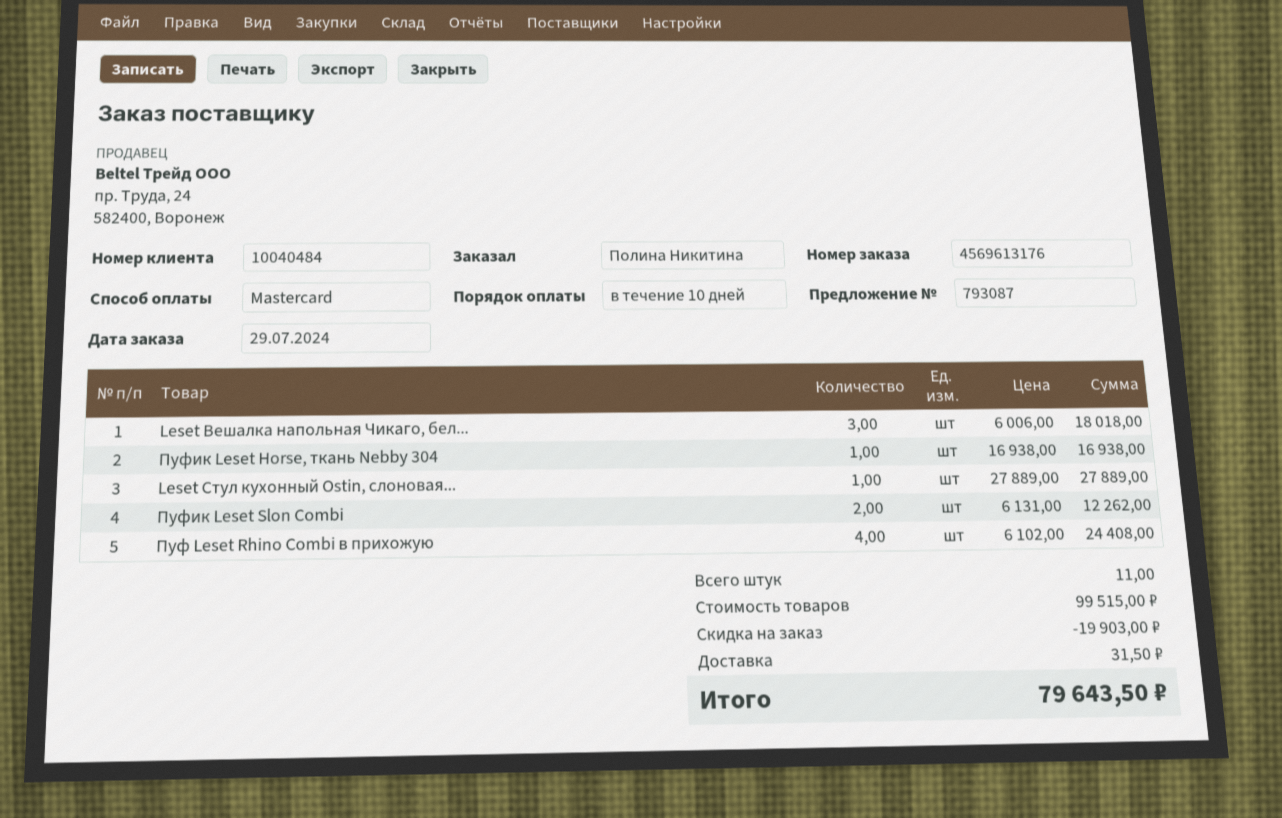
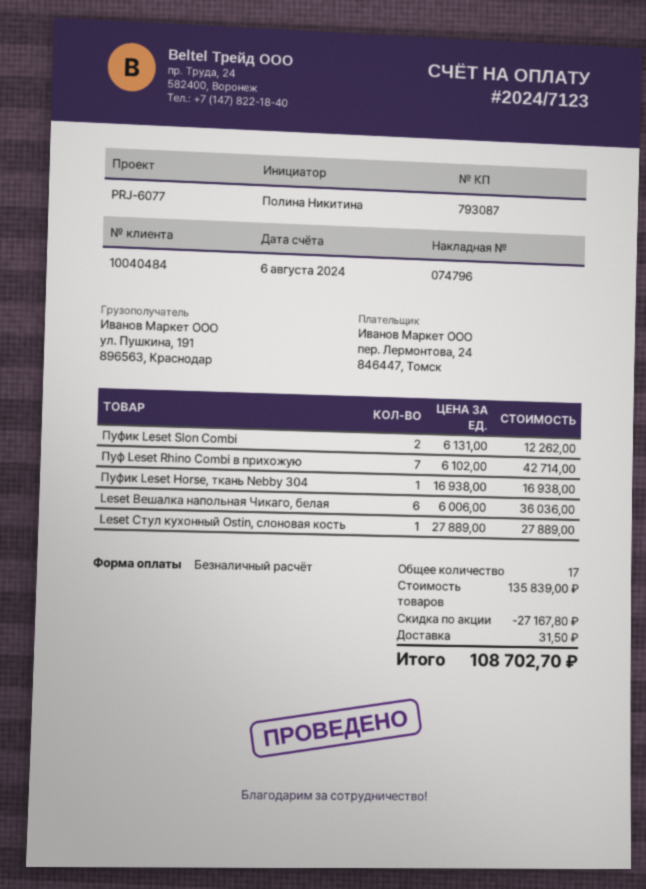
payment method: Mastercard -> bank transfer
Leset Вешалка напольная Чикаго, бел...: 3 x 6006.00 = 18018.00 -> 6 x 6006.00 = 36036.00
Пуф Leset Rhino Combi в прихожую: 4 x 6102.00 = 24408.00 -> 7 x 6102.00 = 42714.00
total quantity: 11 -> 17
subtotal: 99515.00 -> 135839.00
discount: 19903.00 -> 27167.80
total: 79643.50 -> 108702.70

